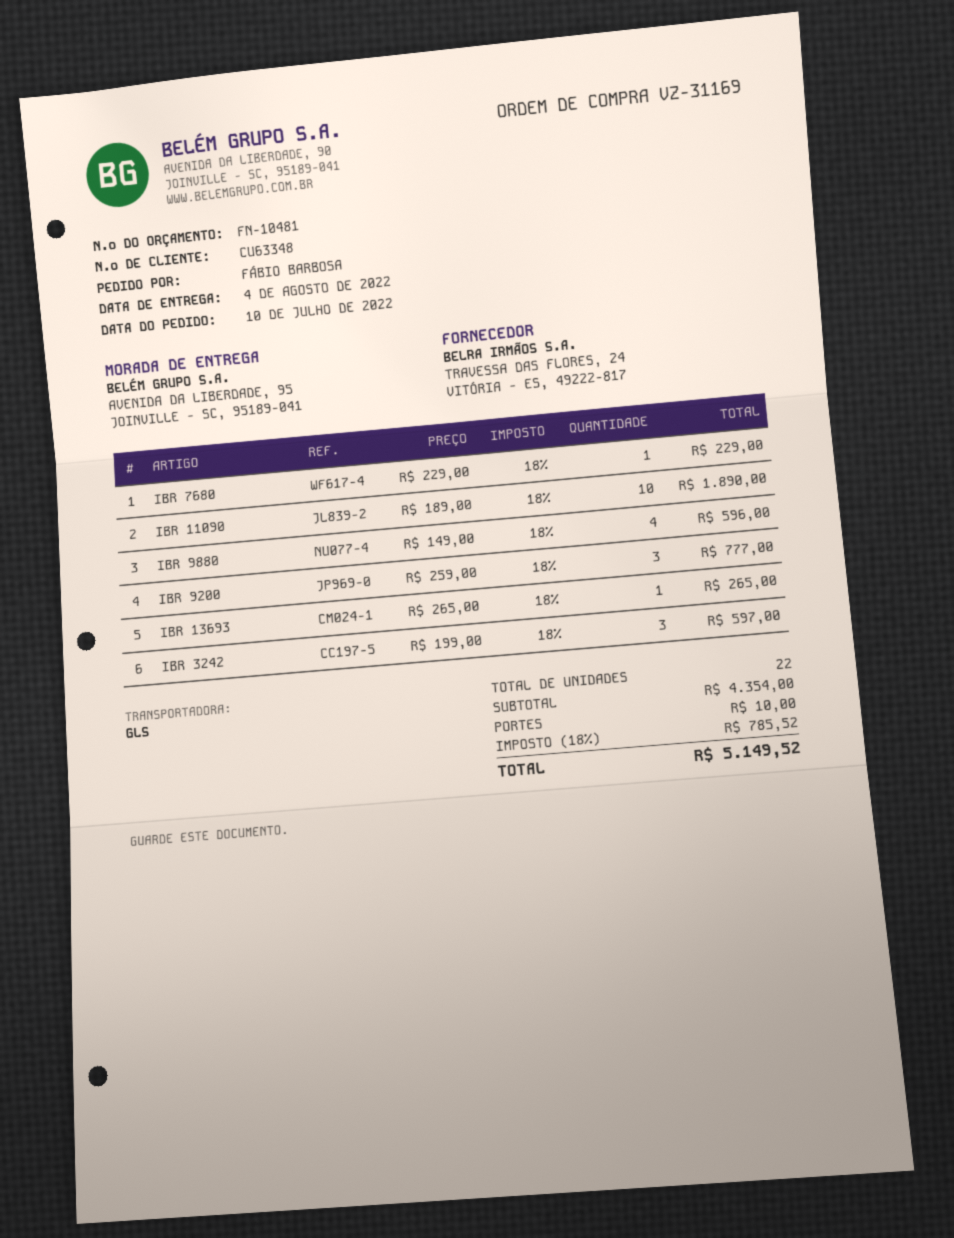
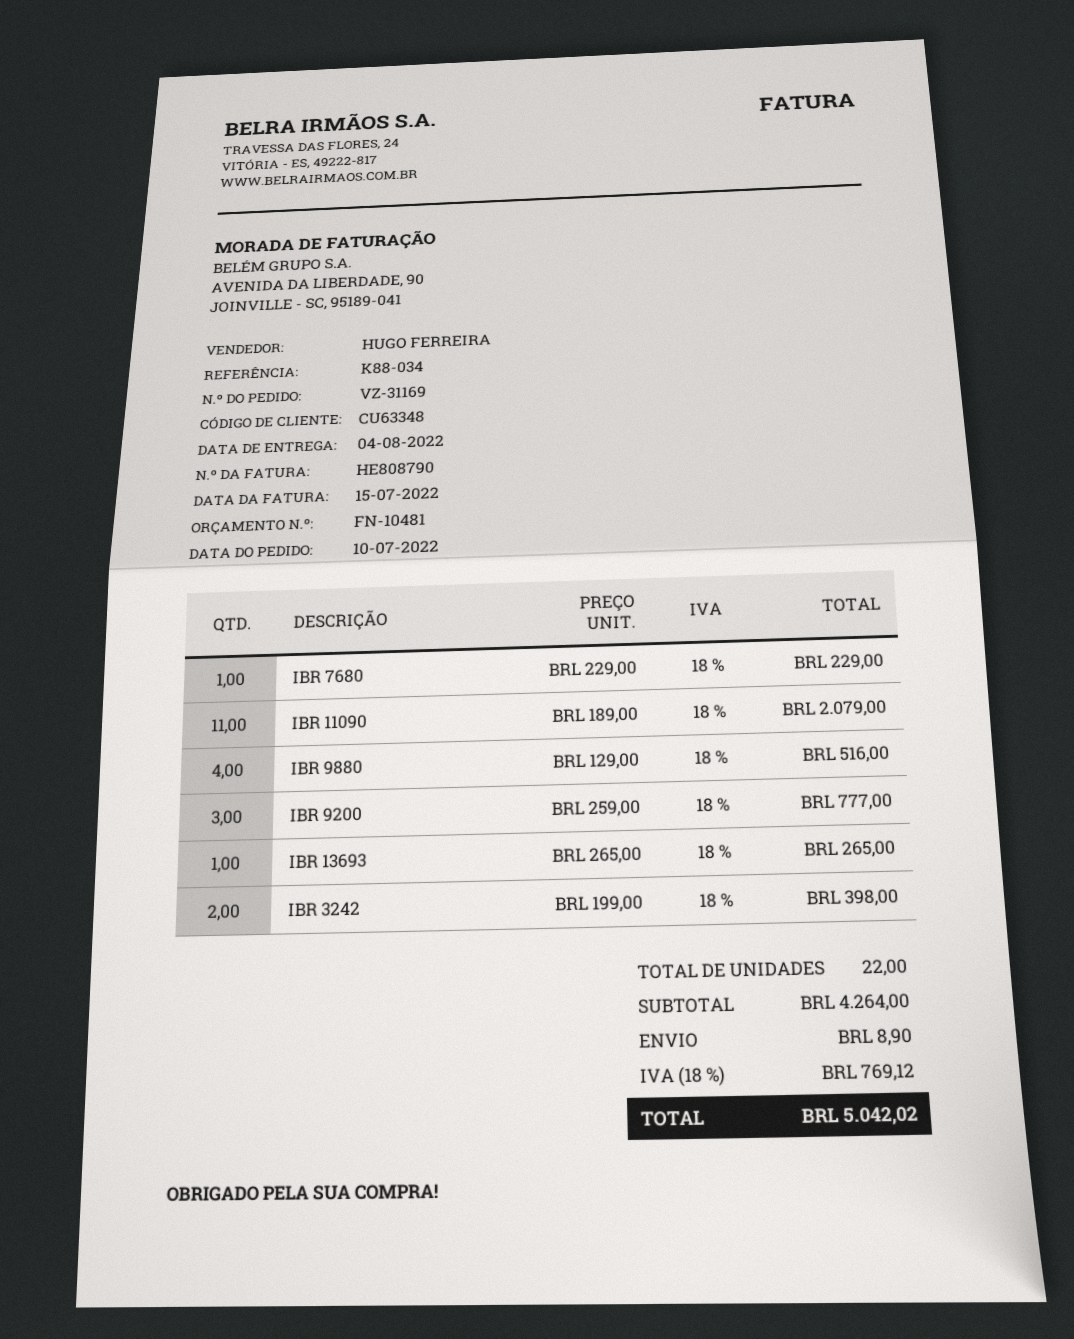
IBR 11090: 10 x 189.00 = 1890.00 -> 11 x 189.00 = 2079.00
IBR 9880: 4 x 149.00 = 596.00 -> 4 x 129.00 = 516.00
IBR 3242: 3 x 199.00 = 597.00 -> 2 x 199.00 = 398.00
subtotal: 4354.00 -> 4264.00
shipping: 10.00 -> 8.90
tax: 18% = 785.52 -> 18% = 769.12
total: 5149.52 -> 5042.02

